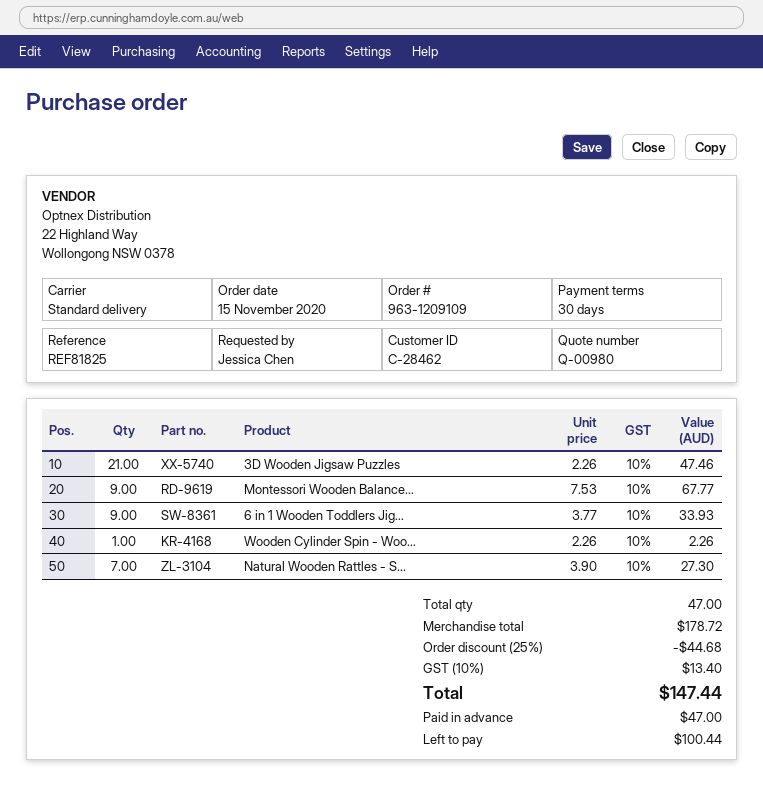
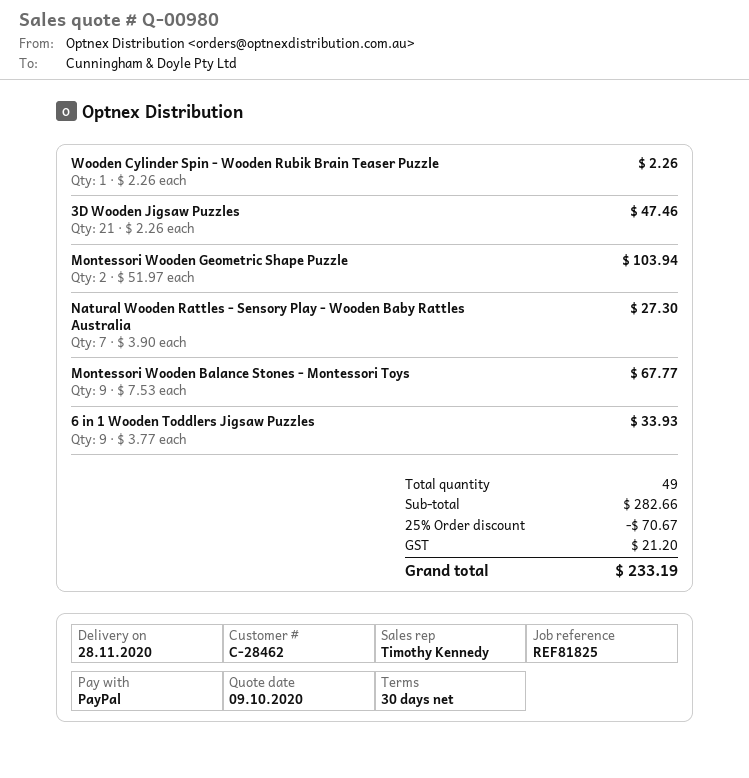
Montessori Wooden Geometric Shape Puzzle: none -> 2 x 51.97 = 103.94
total quantity: 47 -> 49
subtotal: 178.72 -> 282.66
discount: 25% = 44.68 -> 25% = 70.67
tax: 13.40 -> 21.20
total: 147.44 -> 233.19

